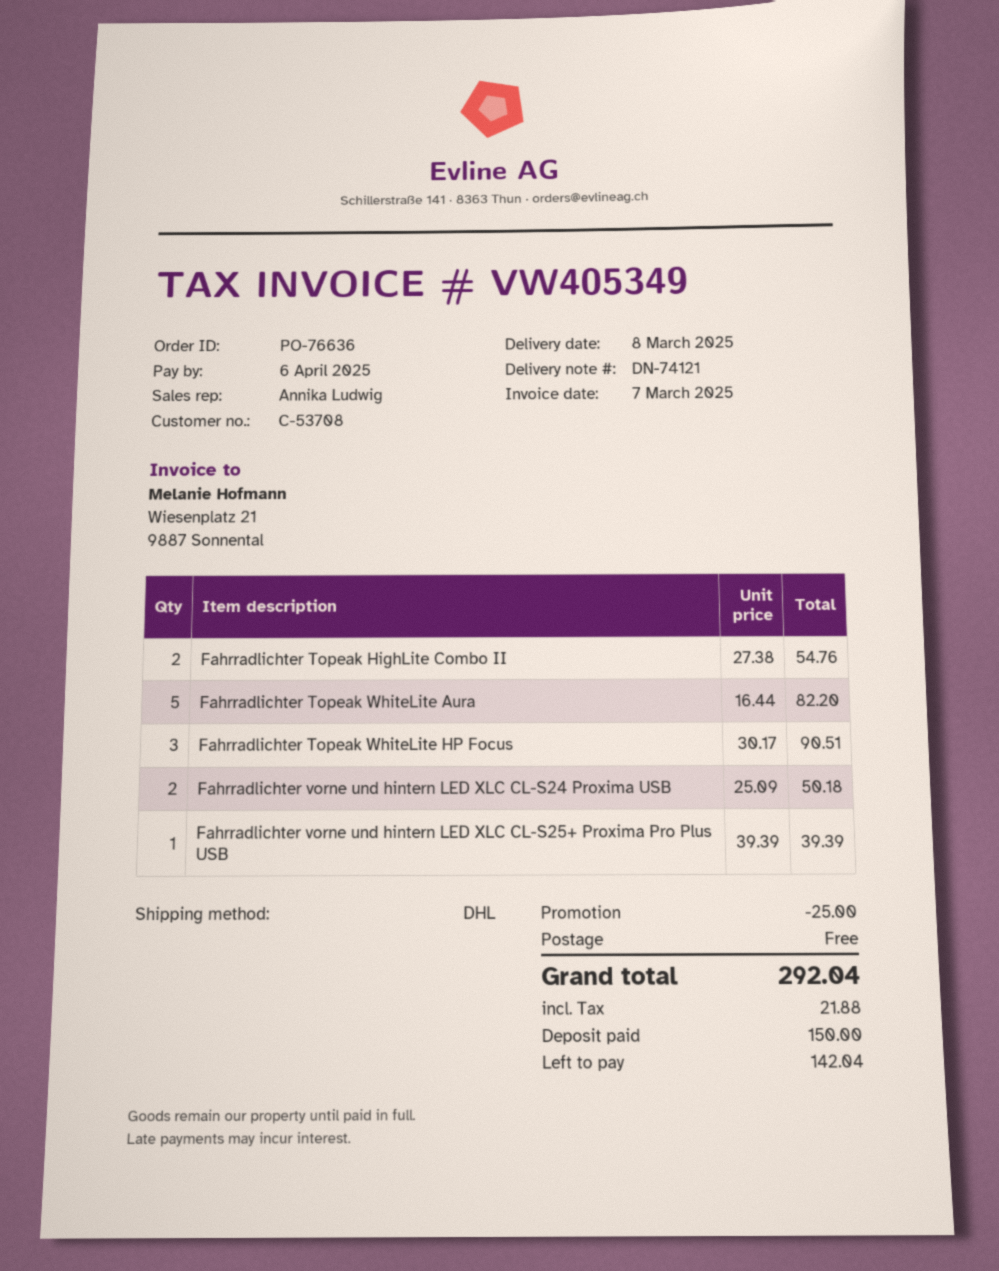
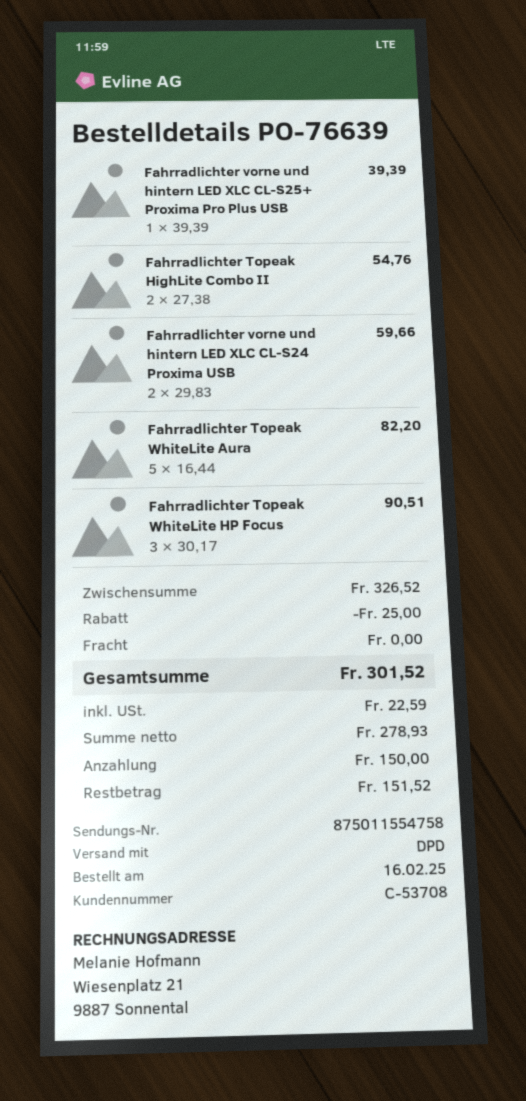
order number: PO-76636 -> PO-76639
shipping method: DHL -> DPD
Fahrradlichter vorne und hintern LED XLC CL-S24 Proxima USB: 2 x 25.09 = 50.18 -> 2 x 29.83 = 59.66
tax: 21.88 -> 22.59
total: 292.04 -> 301.52
balance: 142.04 -> 151.52

